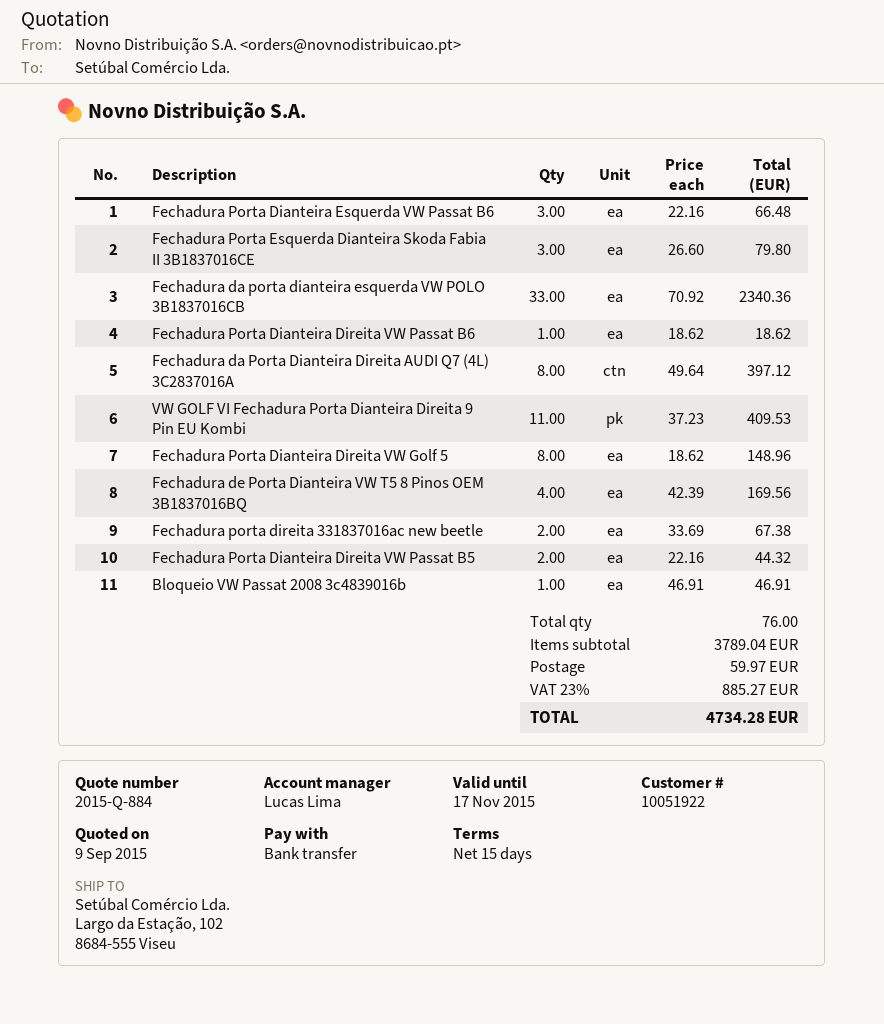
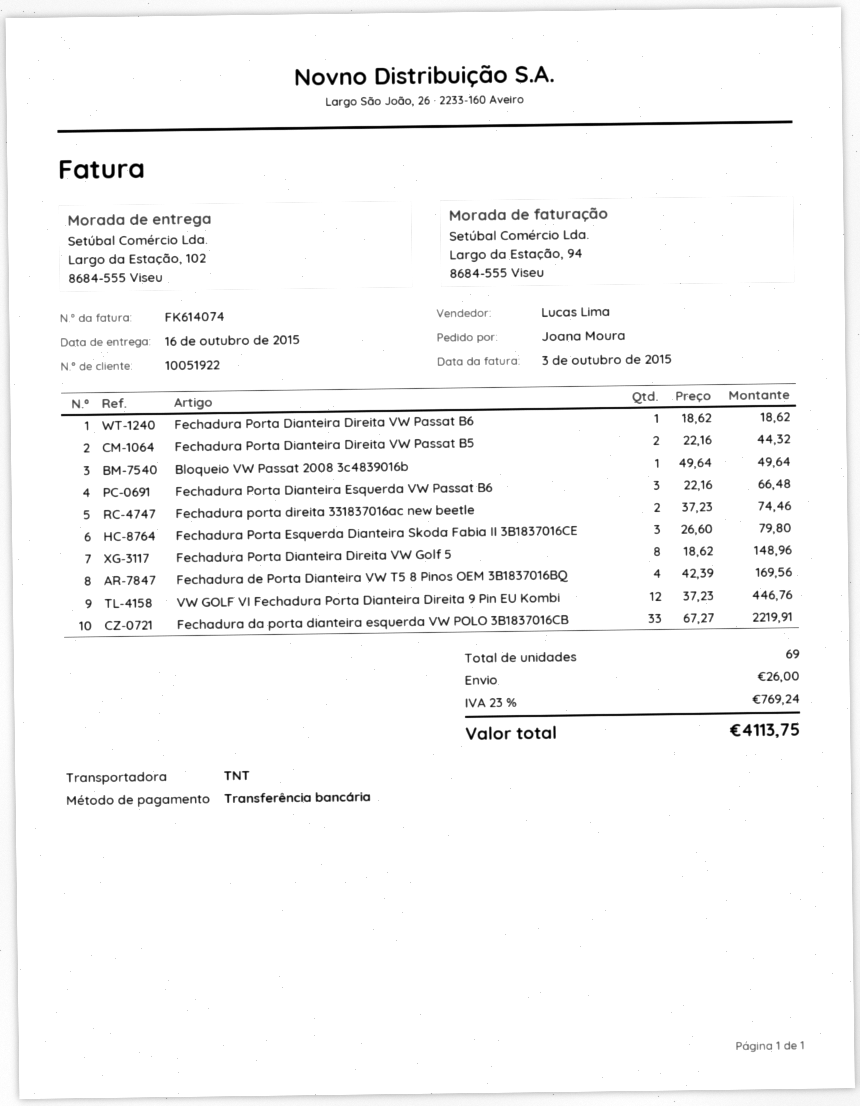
Fechadura da porta dianteira esquerda VW POLO 3B1837016CB: 33 x 70.92 = 2340.36 -> 33 x 67.27 = 2219.91
Fechadura da Porta Dianteira Direita AUDI Q7 (4L) 3C2837016A: 8 x 49.64 = 397.12 -> none
VW GOLF VI Fechadura Porta Dianteira Direita 9 Pin EU Kombi: 11 x 37.23 = 409.53 -> 12 x 37.23 = 446.76
Fechadura porta direita 331837016ac new beetle: 2 x 33.69 = 67.38 -> 2 x 37.23 = 74.46
Bloqueio VW Passat 2008 3c4839016b: 1 x 46.91 = 46.91 -> 1 x 49.64 = 49.64
total quantity: 76 -> 69
shipping: 59.97 -> 26.00
tax: 23% = 885.27 -> 23% = 769.24
total: 4734.28 -> 4113.75

